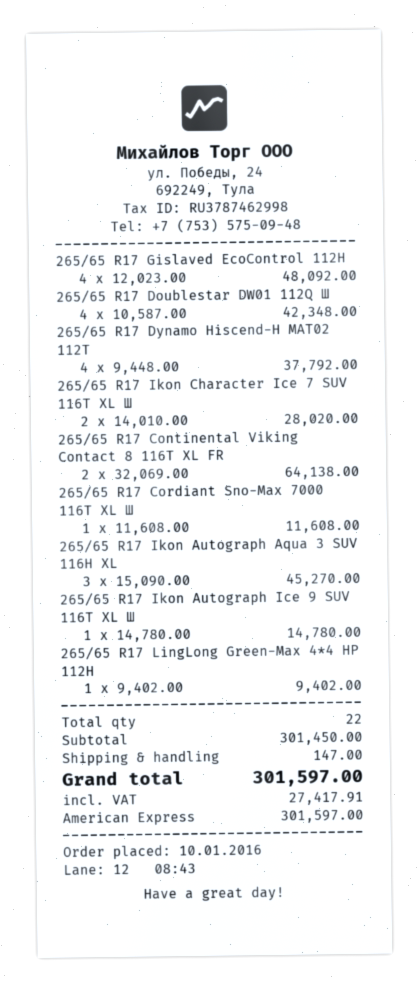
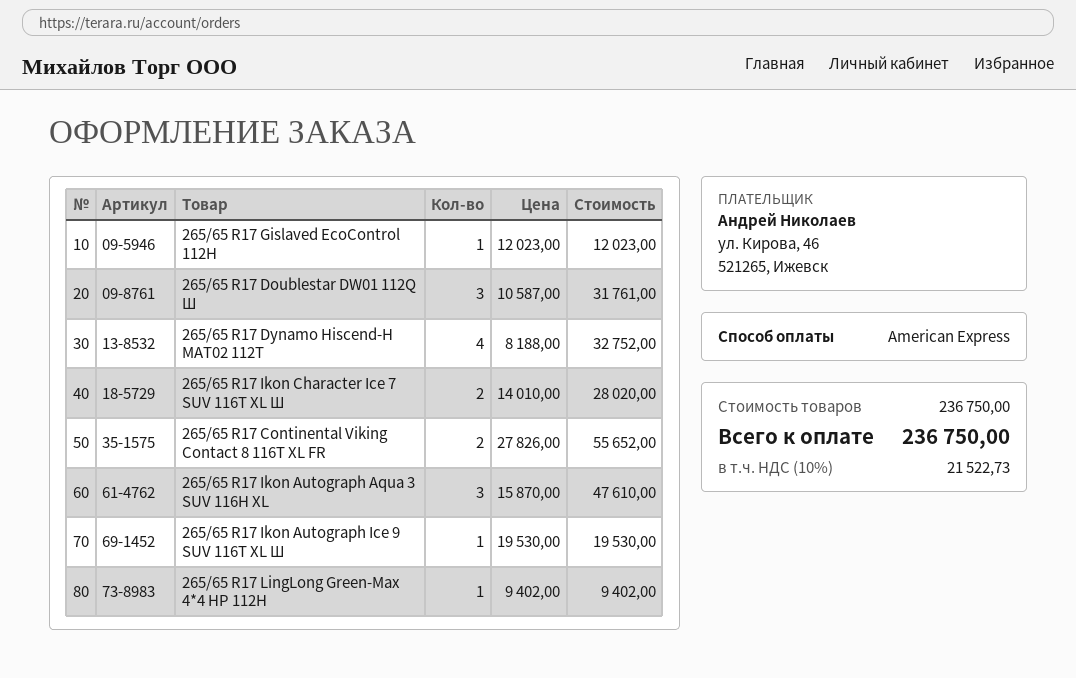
265/65 R17 Gislaved EcoControl 112H: 4 x 12023.00 = 48092.00 -> 1 x 12023.00 = 12023.00
265/65 R17 Doublestar DW01 112Q Ш: 4 x 10587.00 = 42348.00 -> 3 x 10587.00 = 31761.00
265/65 R17 Dynamo Hiscend-H MAT02 112T: 4 x 9448.00 = 37792.00 -> 4 x 8188.00 = 32752.00
265/65 R17 Continental Viking Contact 8 116T XL FR: 2 x 32069.00 = 64138.00 -> 2 x 27826.00 = 55652.00
265/65 R17 Cordiant Sno-Max 7000 116T XL Ш: 1 x 11608.00 = 11608.00 -> none
265/65 R17 Ikon Autograph Aqua 3 SUV 116H XL: 3 x 15090.00 = 45270.00 -> 3 x 15870.00 = 47610.00
265/65 R17 Ikon Autograph Ice 9 SUV 116T XL Ш: 1 x 14780.00 = 14780.00 -> 1 x 19530.00 = 19530.00
subtotal: 301450.00 -> 236750.00
shipping: 147.00 -> none
tax: 27417.91 -> 21522.73
total: 301597.00 -> 236750.00

